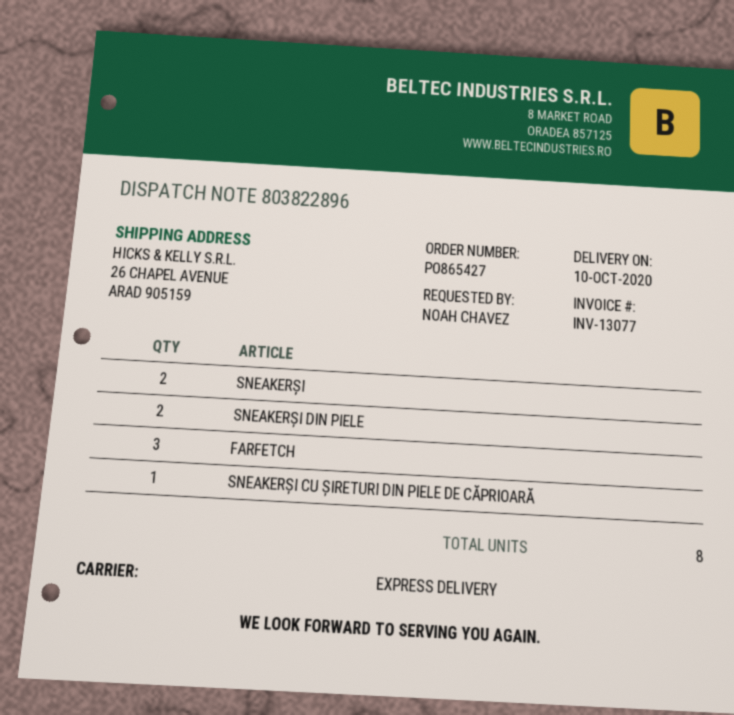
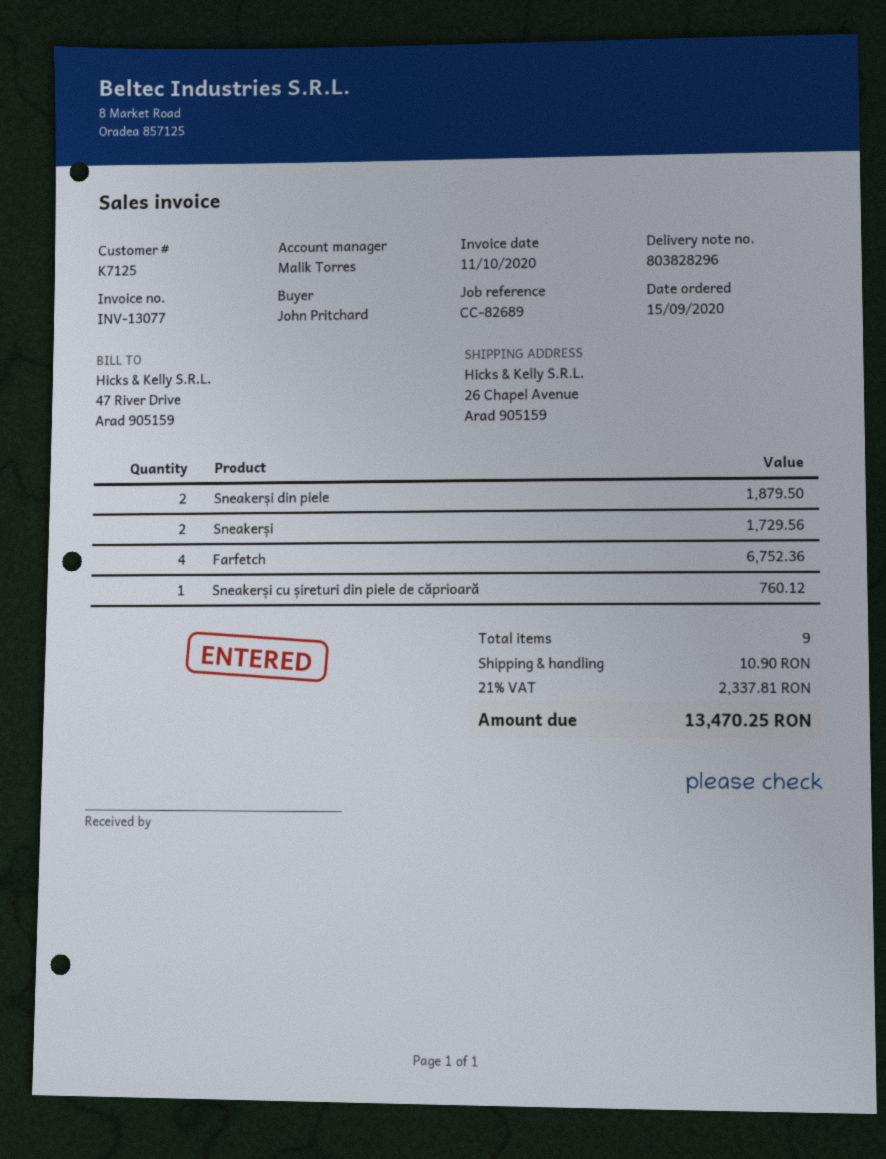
delivery note number: 803822896 -> 803828296
ordered by: NOAH CHAVEZ -> John Pritchard
FARFETCH: 3 -> 4
total quantity: 8 -> 9

